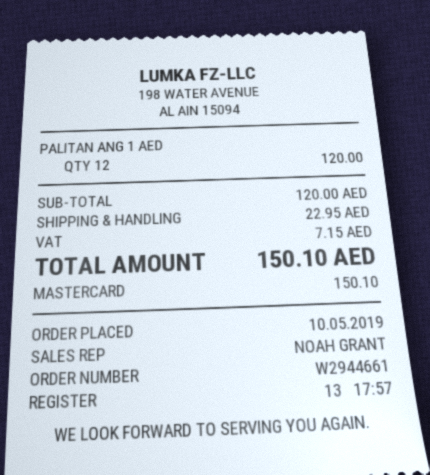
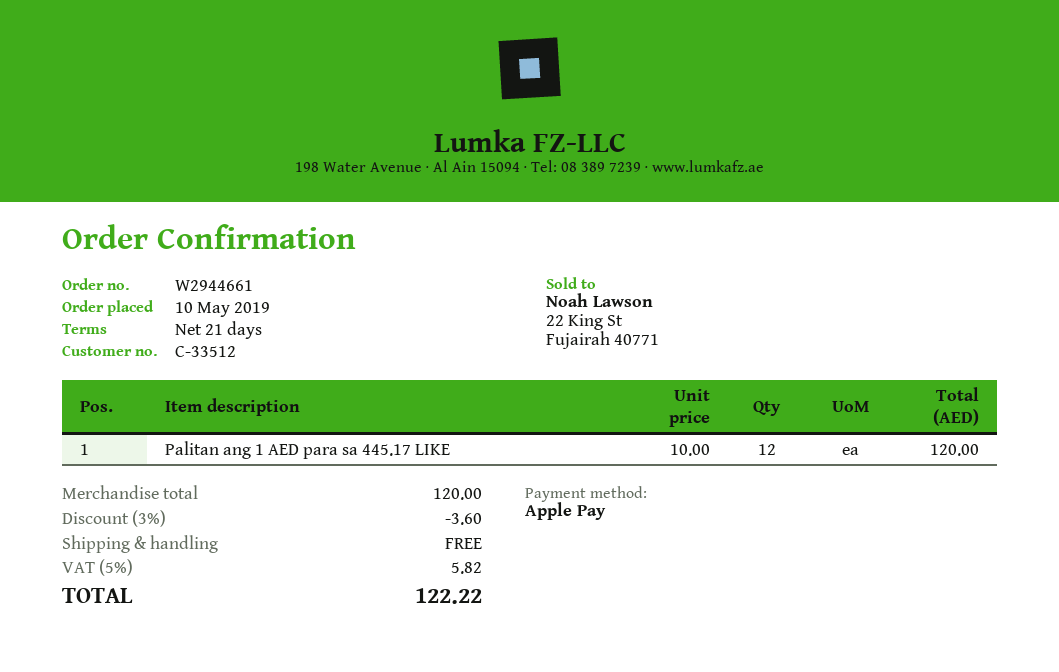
payment method: Mastercard -> Apple Pay
discount: none -> 3% = 3.60
shipping: 22.95 -> 0.00
tax: 7.15 -> 5.82
total: 150.10 -> 122.22

